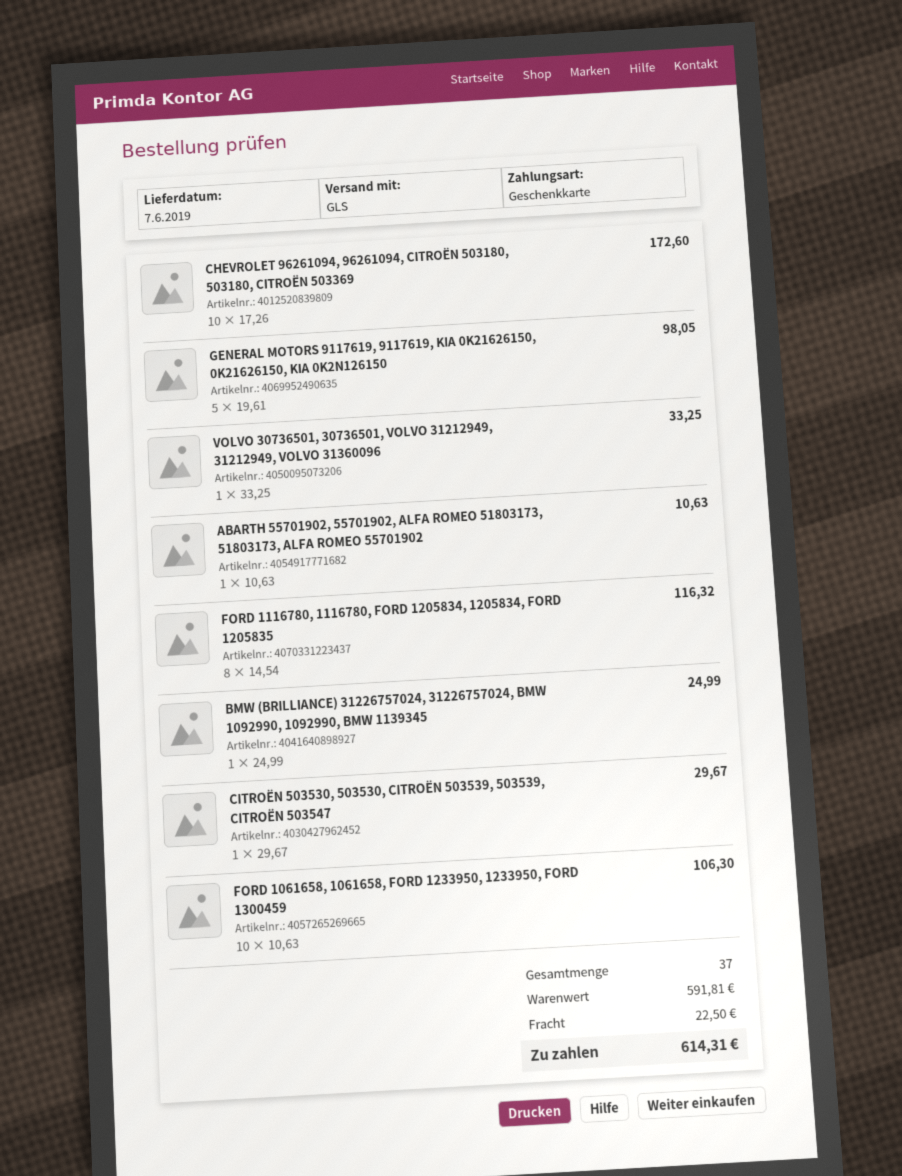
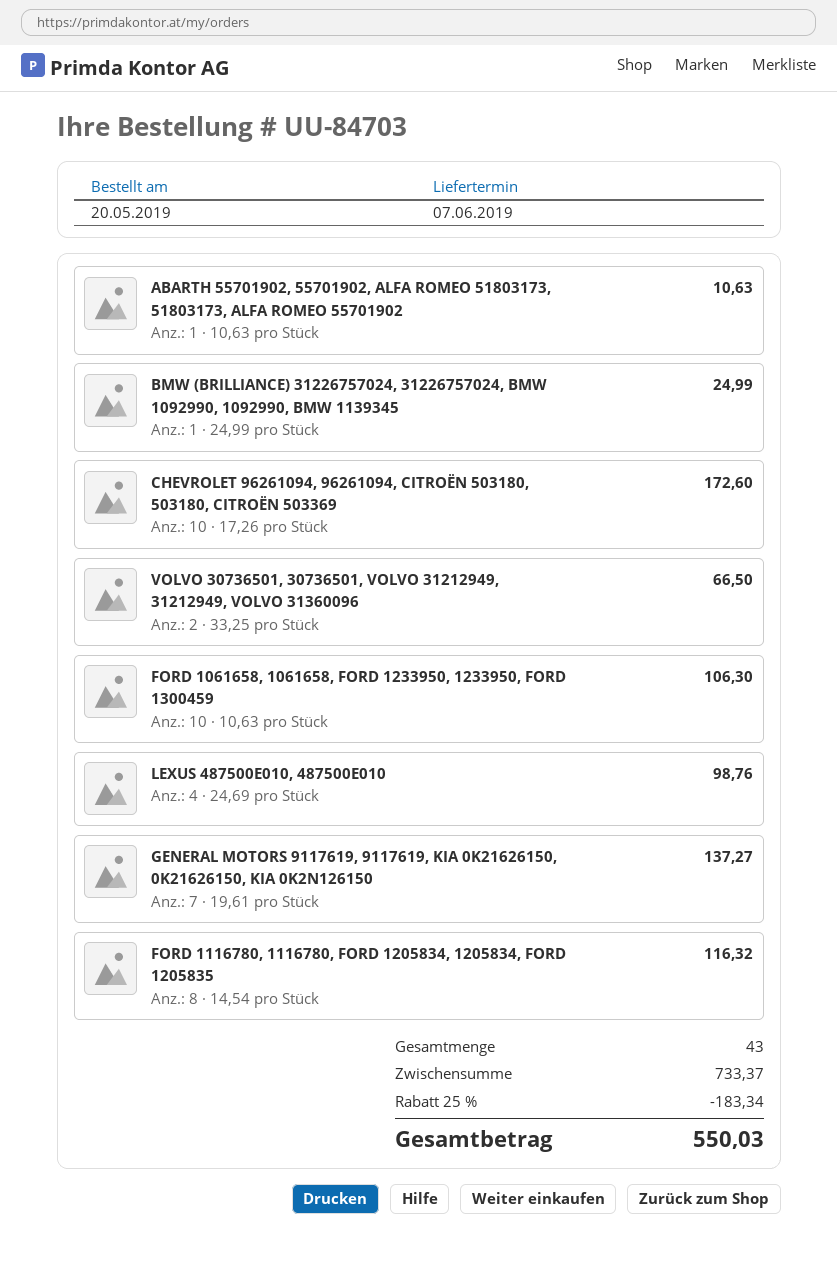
GENERAL MOTORS 9117619, 9117619, KIA 0K21626150, 0K21626150, KIA 0K2N126150: 5 x 19.61 = 98.05 -> 7 x 19.61 = 137.27
VOLVO 30736501, 30736501, VOLVO 31212949, 31212949, VOLVO 31360096: 1 x 33.25 = 33.25 -> 2 x 33.25 = 66.50
CITROËN 503530, 503530, CITROËN 503539, 503539, CITROËN 503547: 1 x 29.67 = 29.67 -> none
LEXUS 487500E010, 487500E010: none -> 4 x 24.69 = 98.76
total quantity: 37 -> 43
subtotal: 591.81 -> 733.37
discount: none -> 25% = 183.34
shipping: 22.50 -> none
total: 614.31 -> 550.03

